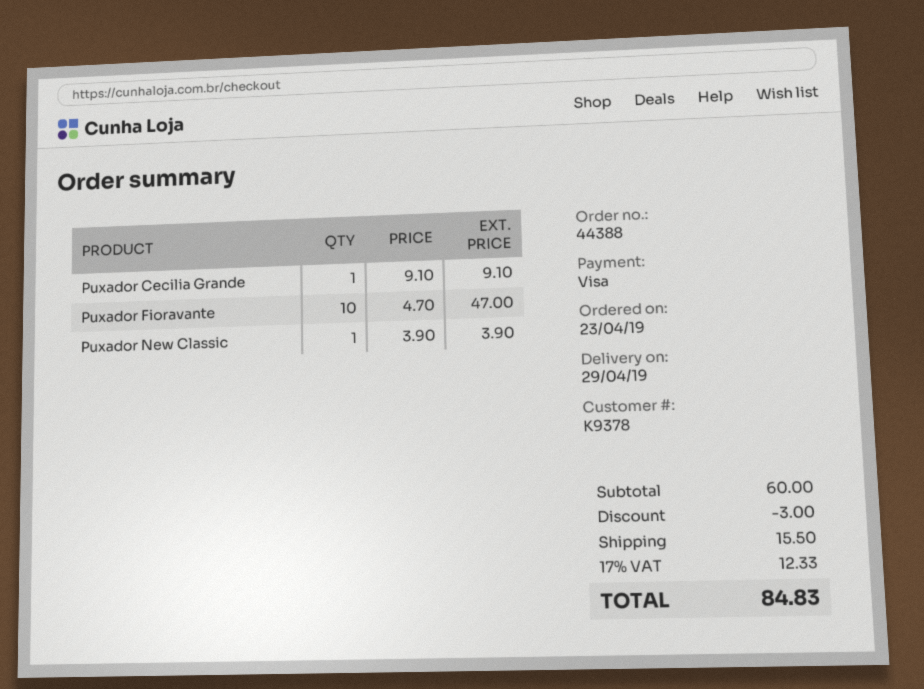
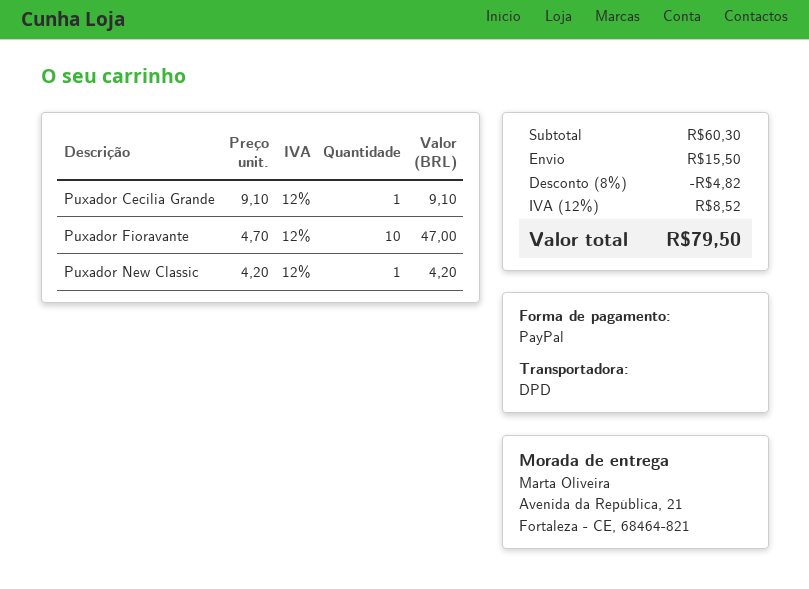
payment method: Visa -> PayPal
Puxador New Classic: 1 x 3.90 = 3.90 -> 1 x 4.20 = 4.20
subtotal: 60.00 -> 60.30
discount: 3.00 -> 4.82
tax: 17% = 12.33 -> 12% = 8.52
total: 84.83 -> 79.50

